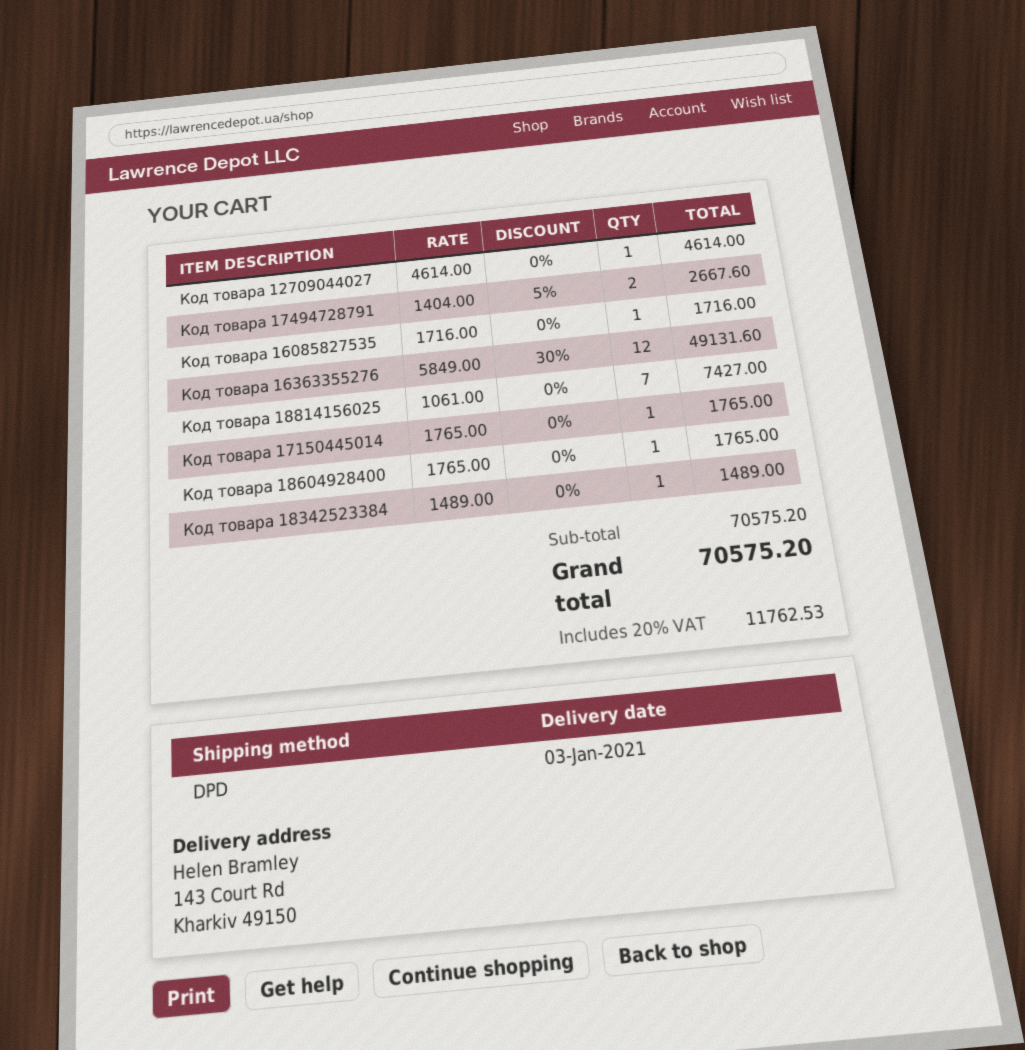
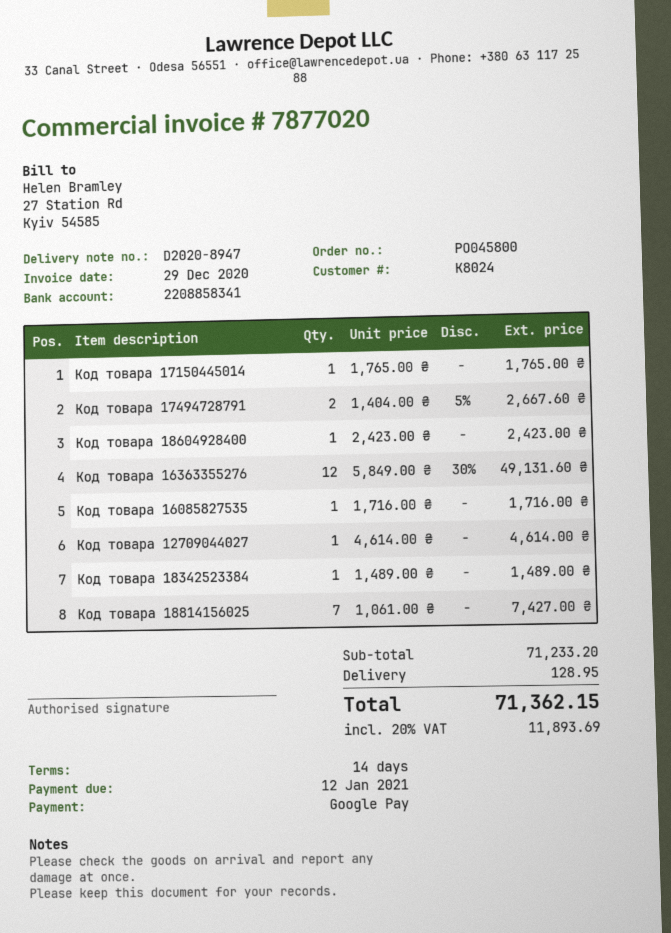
Код товара 18604928400: 1 x 1765.00 = 1765.00 -> 1 x 2423.00 = 2423.00
subtotal: 70575.20 -> 71233.20
shipping: none -> 128.95
tax: 20% = 11762.53 -> 20% = 11893.69
total: 70575.20 -> 71362.15

